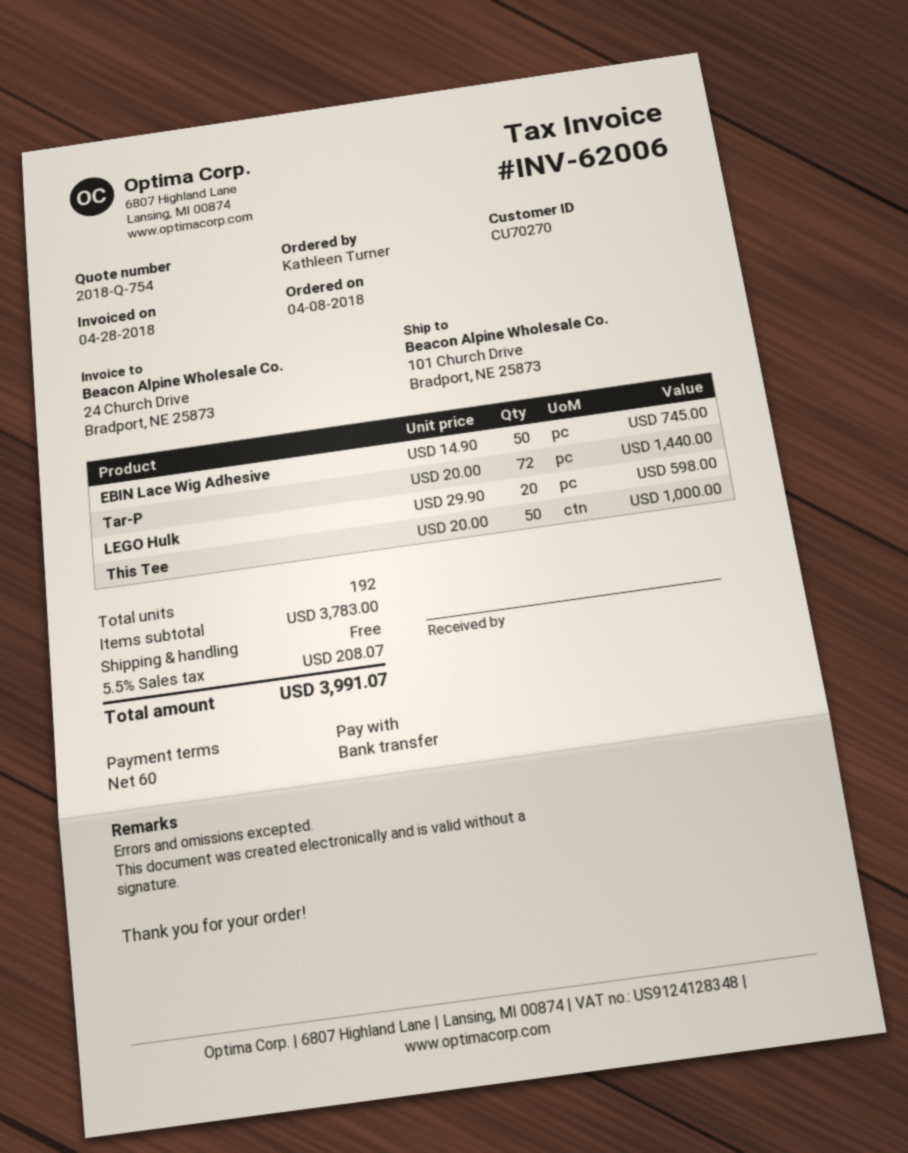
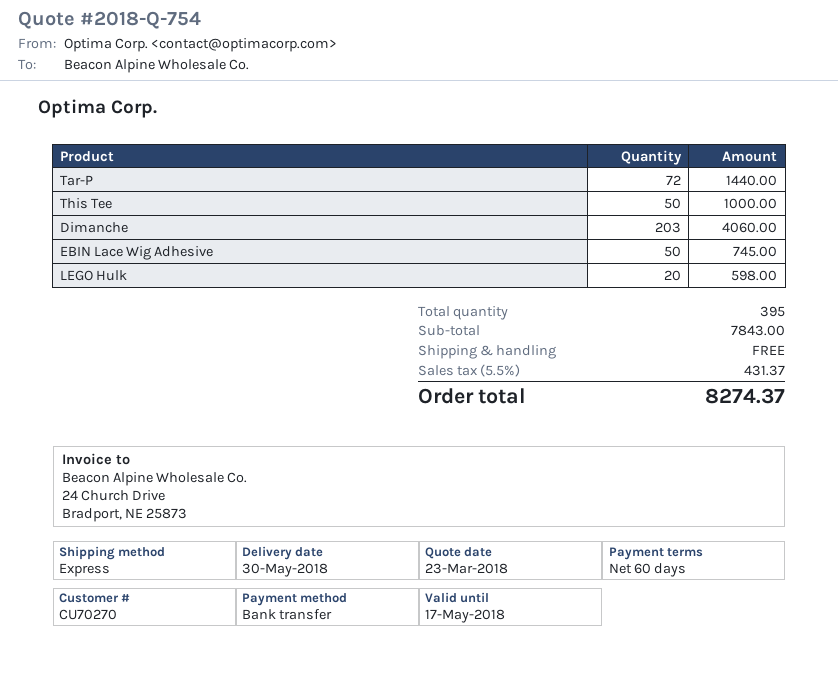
Dimanche: none -> 203 for 4060.00
total quantity: 192 -> 395
subtotal: 3783.00 -> 7843.00
tax: 5.5% = 208.07 -> 5.5% = 431.37
total: 3991.07 -> 8274.37

